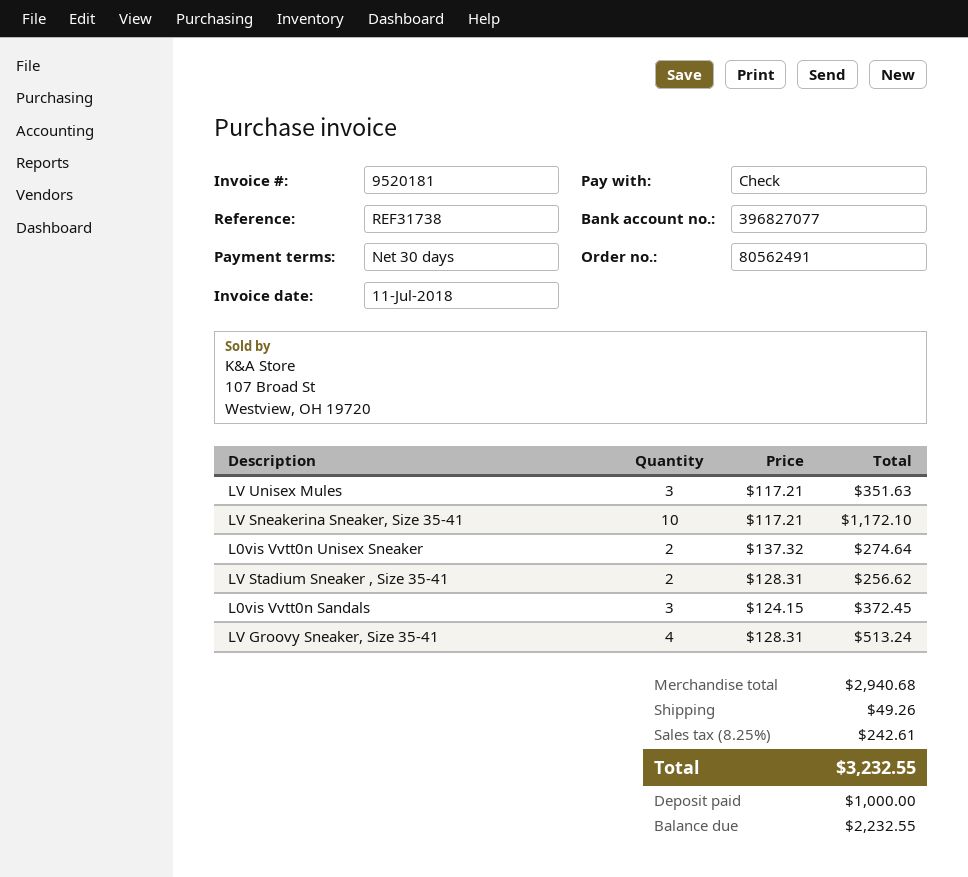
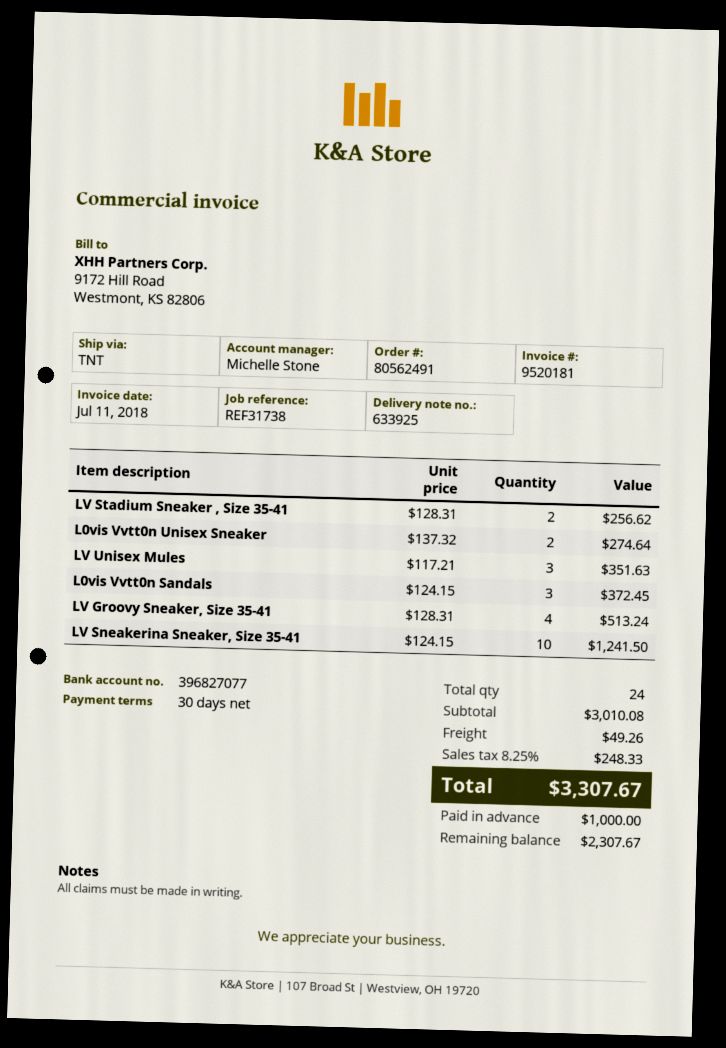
LV Sneakerina Sneaker, Size 35-41: 10 x 117.21 = 1172.10 -> 10 x 124.15 = 1241.50
subtotal: 2940.68 -> 3010.08
tax: 8.25% = 242.61 -> 8.25% = 248.33
total: 3232.55 -> 3307.67
balance: 2232.55 -> 2307.67

